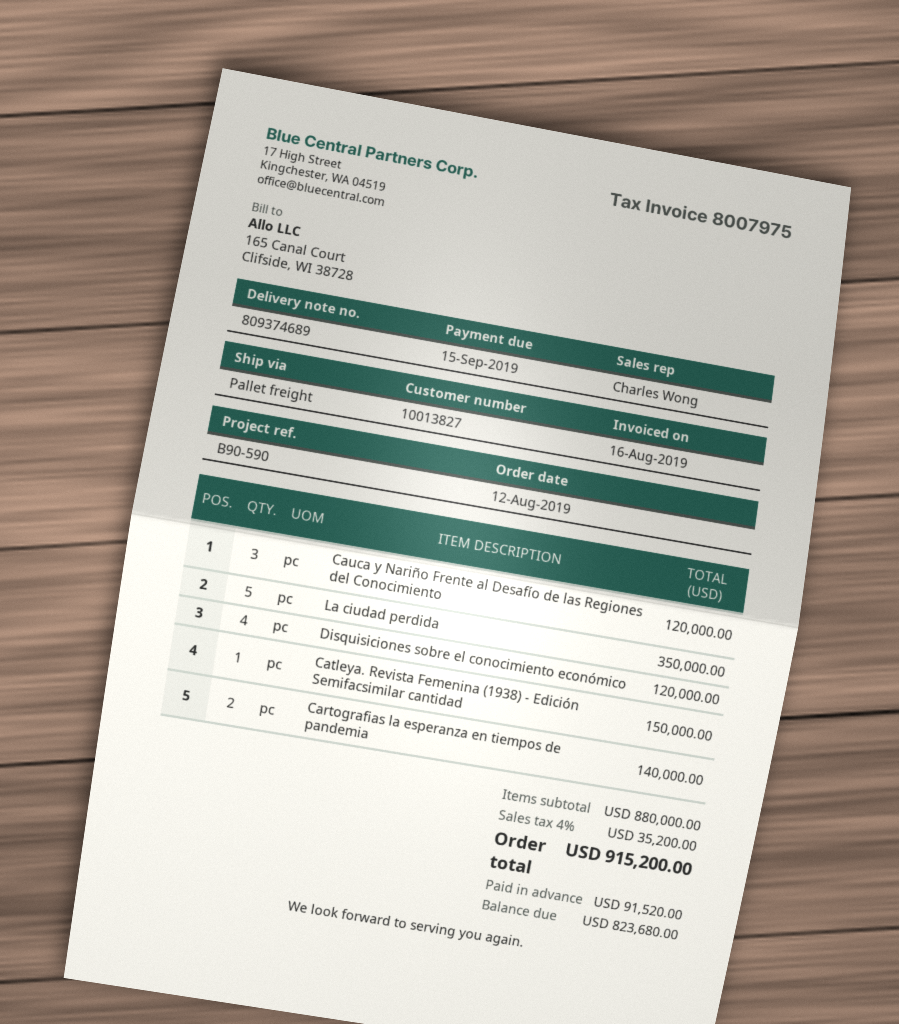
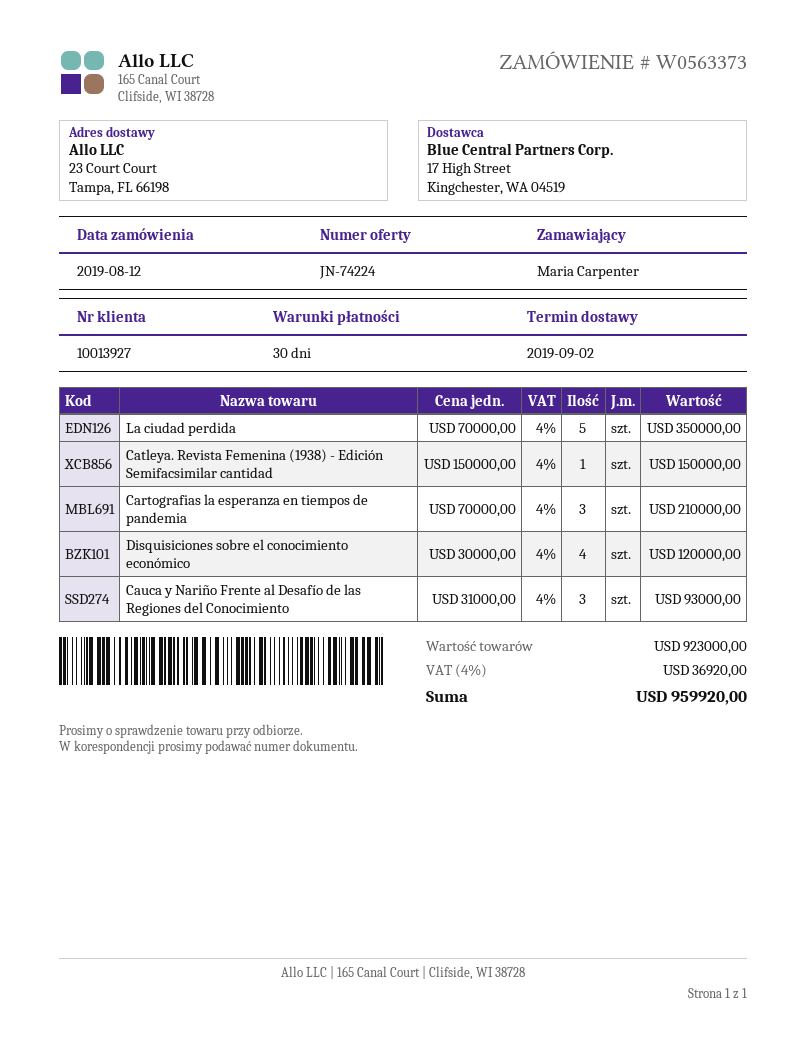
customer number: 10013827 -> 10013927
Cauca y Nariño Frente al Desafío de las Regiones del Conocimiento: 3 for 120000.00 -> 3 for 93000.00
Cartografias la esperanza en tiempos de pandemia: 2 for 140000.00 -> 3 for 210000.00
subtotal: 880000.00 -> 923000.00
tax: 4% = 35200.00 -> 4% = 36920.00
total: 915200.00 -> 959920.00

